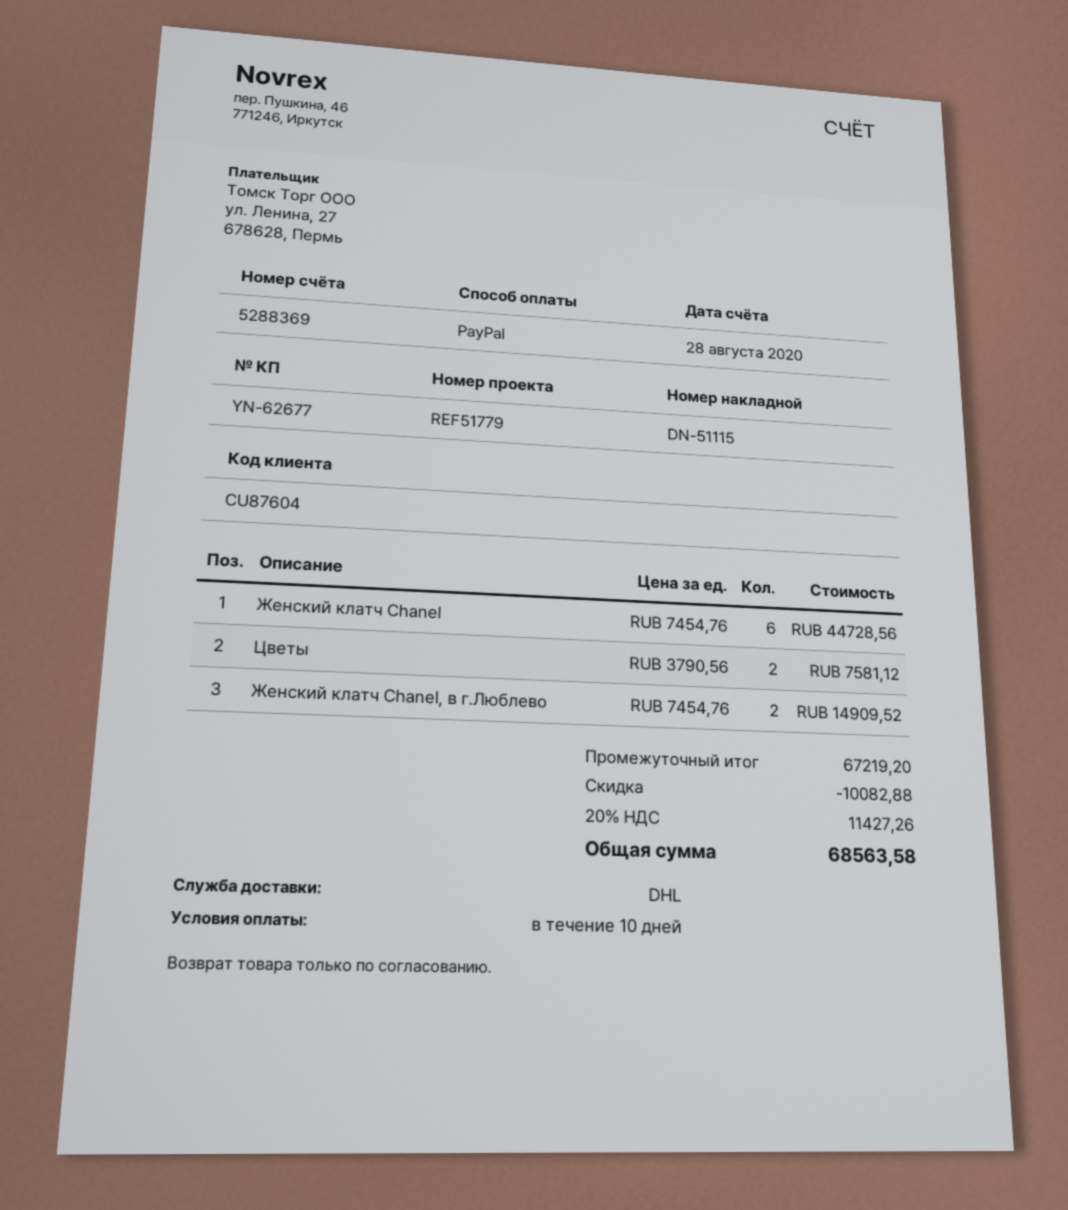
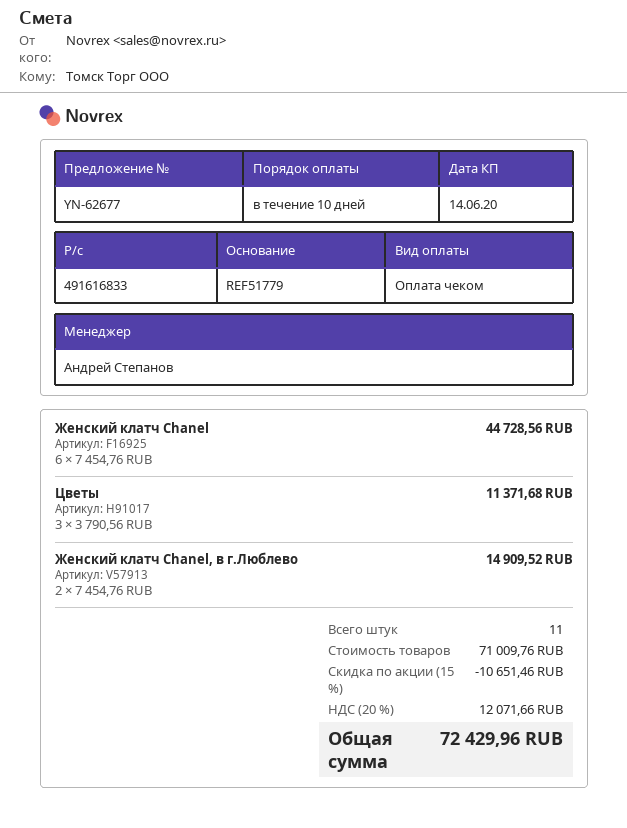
payment method: PayPal -> cheque
Цветы: 2 x 3790.56 = 7581.12 -> 3 x 3790.56 = 11371.68
subtotal: 67219.20 -> 71009.76
discount: 10082.88 -> 10651.46
tax: 20% = 11427.26 -> 20% = 12071.66
total: 68563.58 -> 72429.96

